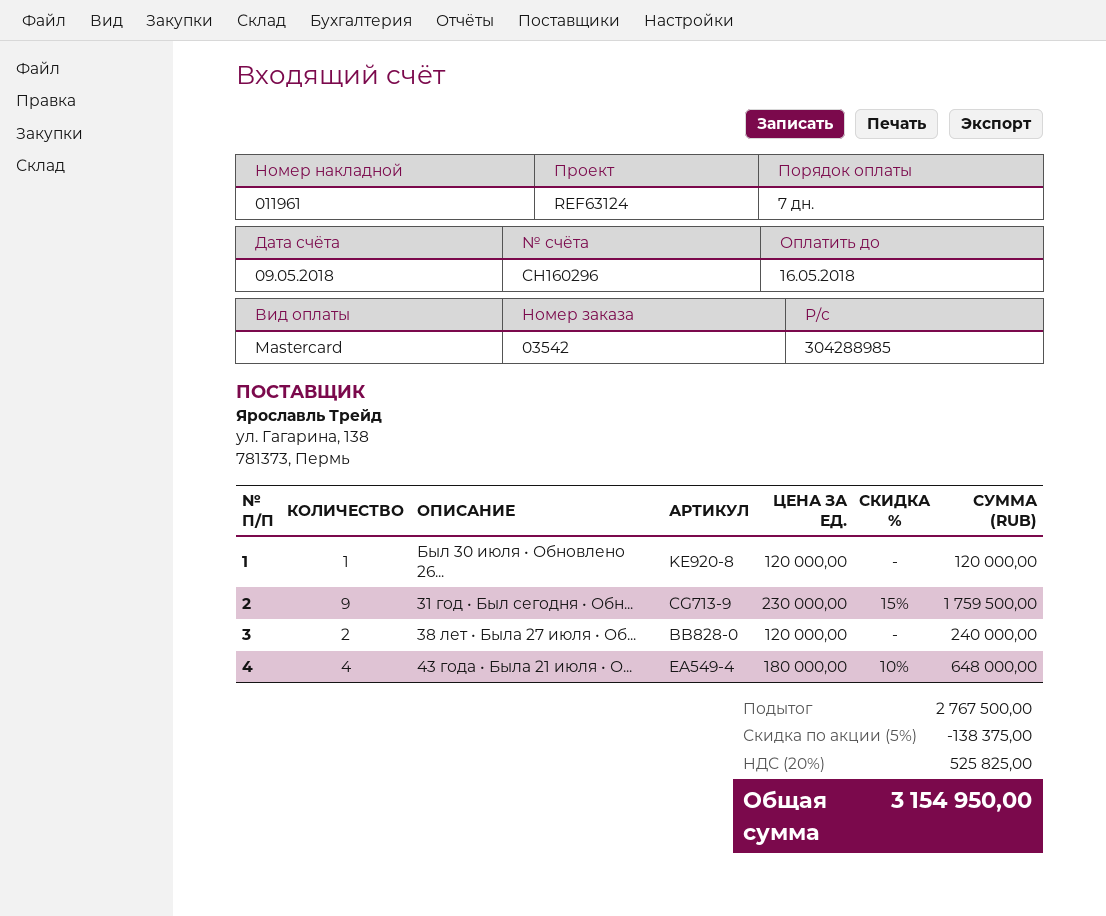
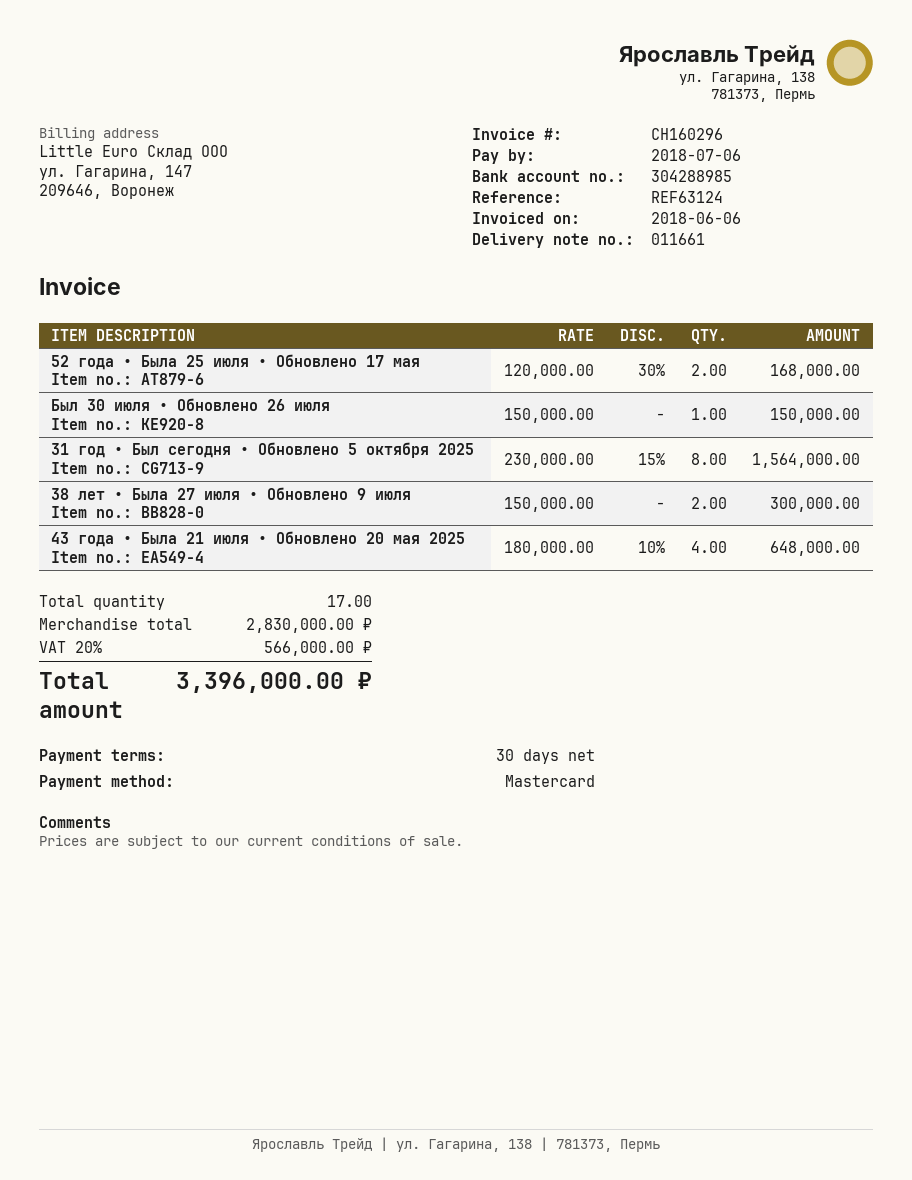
delivery note number: 011961 -> 011661
invoice date: 2018-05-09 -> 2018-06-06
payment terms: 7 days -> 30 days
due date: 2018-05-16 -> 2018-07-06
Был 30 июля • Обновлено 26...: 1 x 120000.00 = 120000.00 -> 1 x 150000.00 = 150000.00
31 год • Был сегодня • Обн...: 9 x 230000.00 - 15% = 1759500.00 -> 8 x 230000.00 - 15% = 1564000.00
38 лет • Была 27 июля • Об...: 2 x 120000.00 = 240000.00 -> 2 x 150000.00 = 300000.00
52 года • Была 25 июля • Обновлено 17 мая: none -> 2 x 120000.00 - 30% = 168000.00
subtotal: 2767500.00 -> 2830000.00
discount: 5% = 138375.00 -> none
tax: 20% = 525825.00 -> 20% = 566000.00
total: 3154950.00 -> 3396000.00

